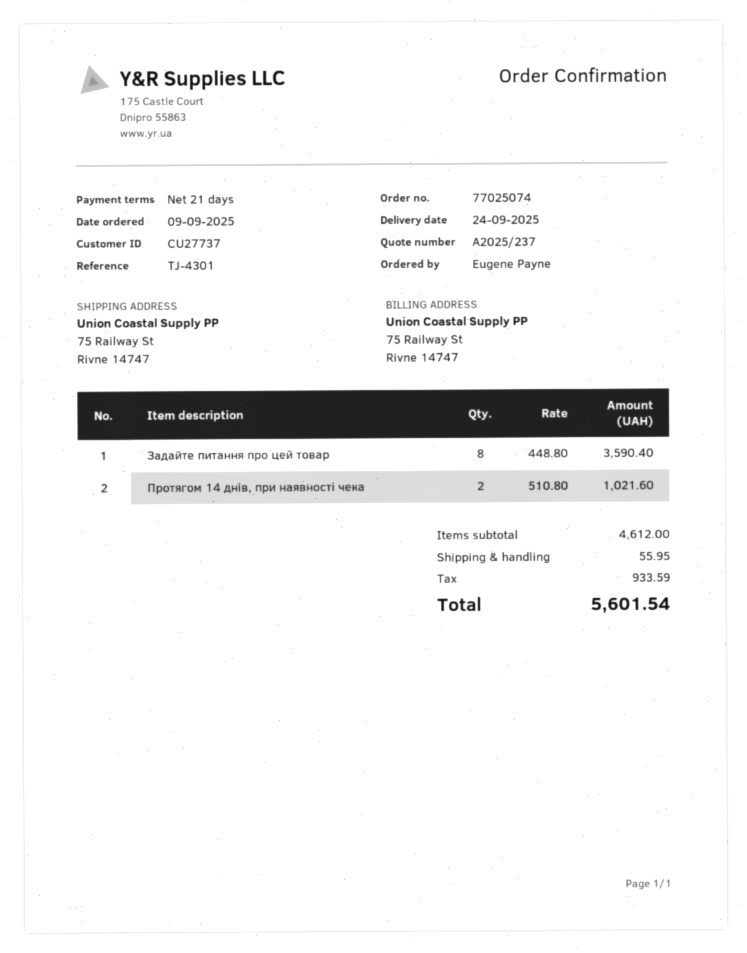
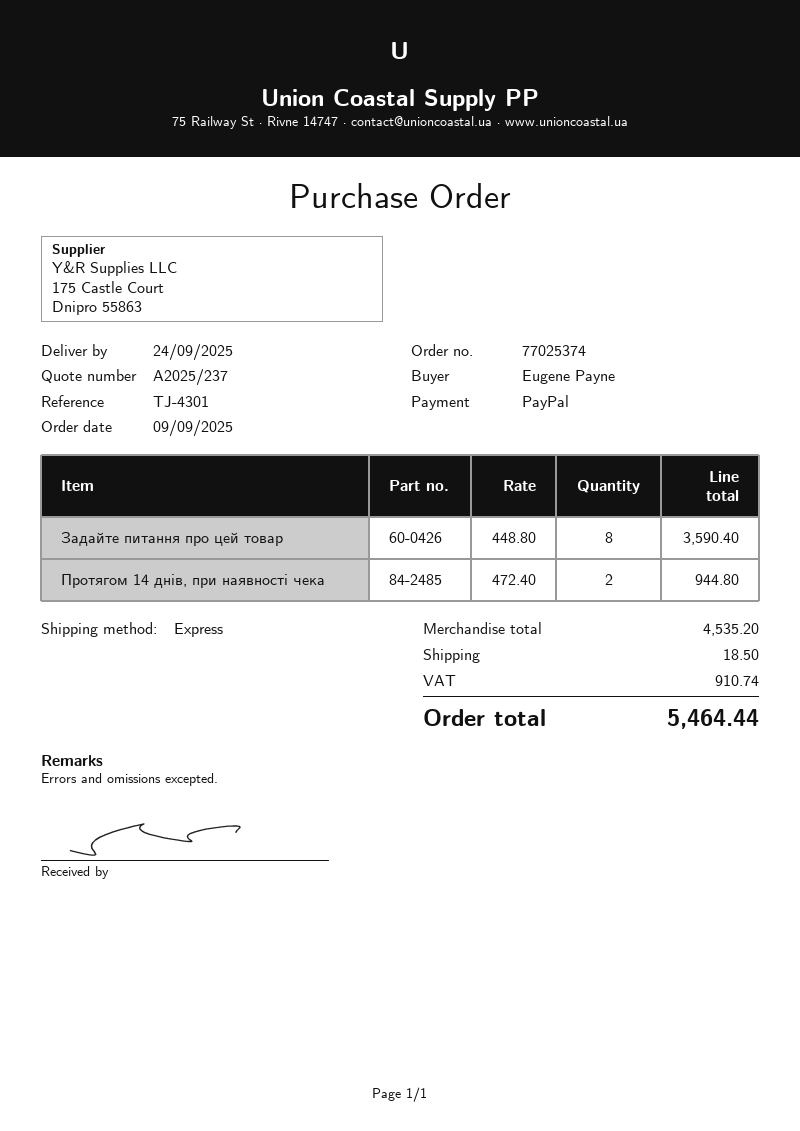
order number: 77025074 -> 77025374
Протягом 14 днів, при наявності чека: 2 x 510.80 = 1021.60 -> 2 x 472.40 = 944.80
subtotal: 4612.00 -> 4535.20
shipping: 55.95 -> 18.50
tax: 933.59 -> 910.74
total: 5601.54 -> 5464.44

